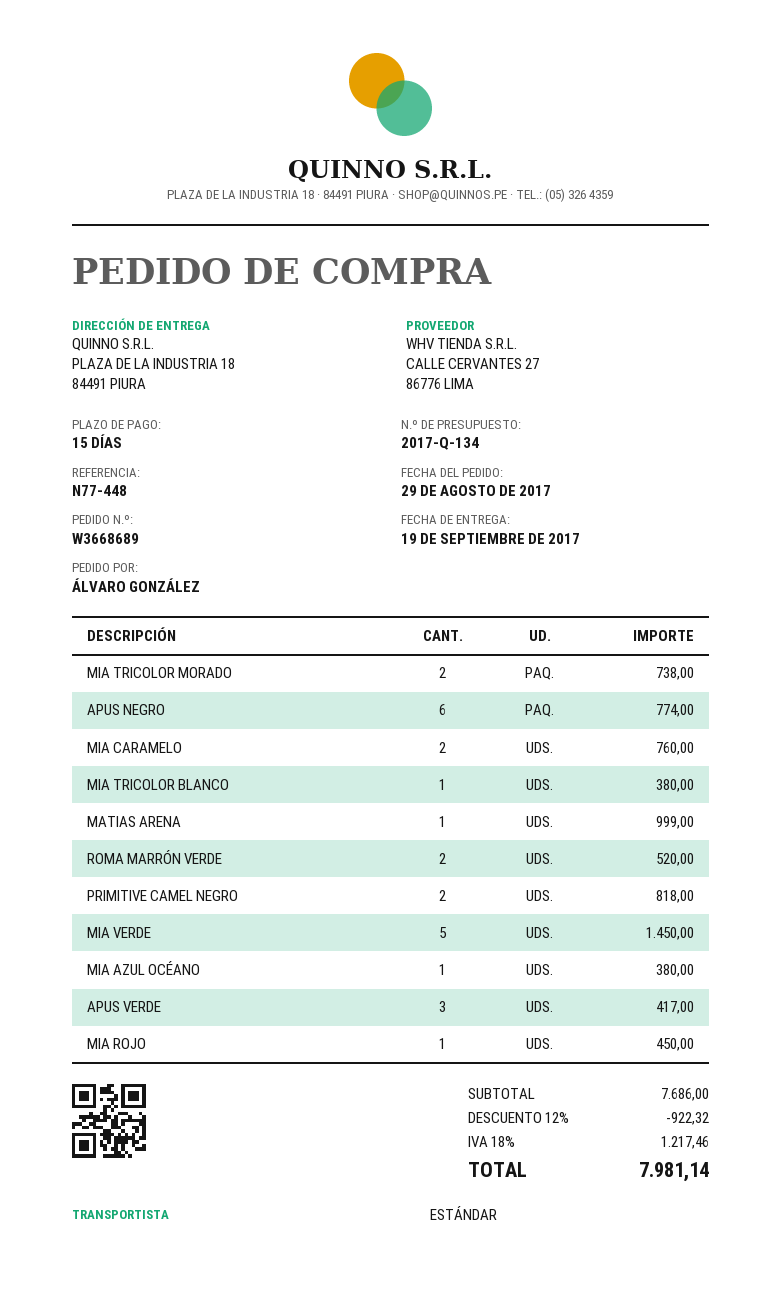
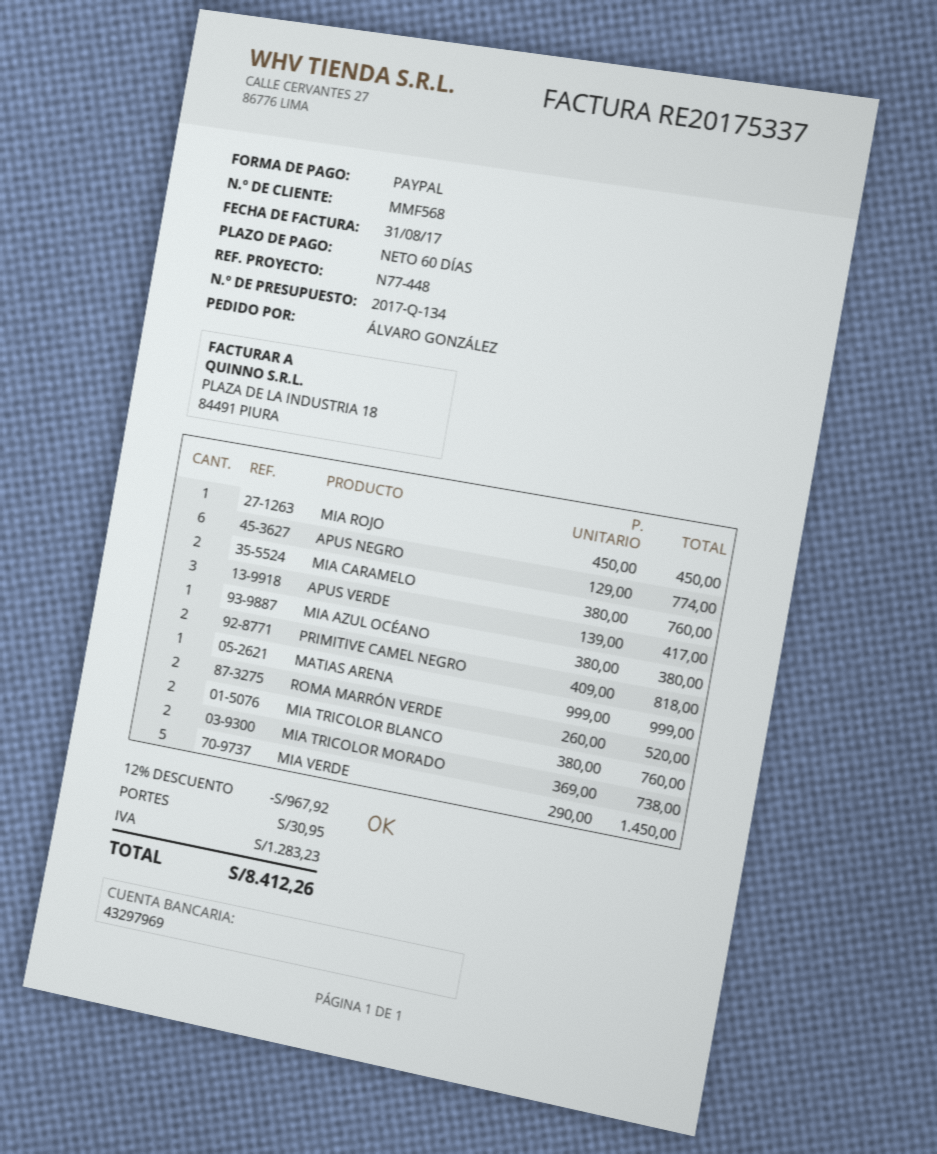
payment terms: 15 days -> 60 days
MIA TRICOLOR BLANCO: 1 for 380.00 -> 2 for 760.00
discount: 12% = 922.32 -> 12% = 967.92
shipping: none -> 30.95
tax: 1217.46 -> 1283.23
total: 7981.14 -> 8412.26

